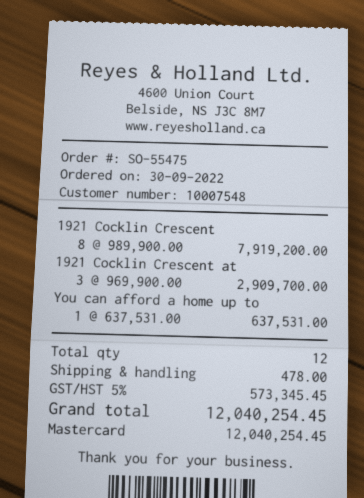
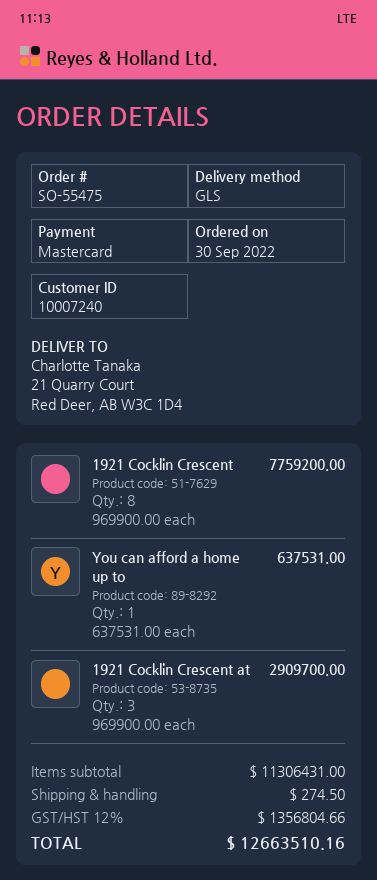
customer number: 10007548 -> 10007240
1921 Cocklin Crescent: 8 x 989900.00 = 7919200.00 -> 8 x 969900.00 = 7759200.00
shipping: 478.00 -> 274.50
tax: 5% = 573345.45 -> 12% = 1356804.66
total: 12040254.45 -> 12663510.16

